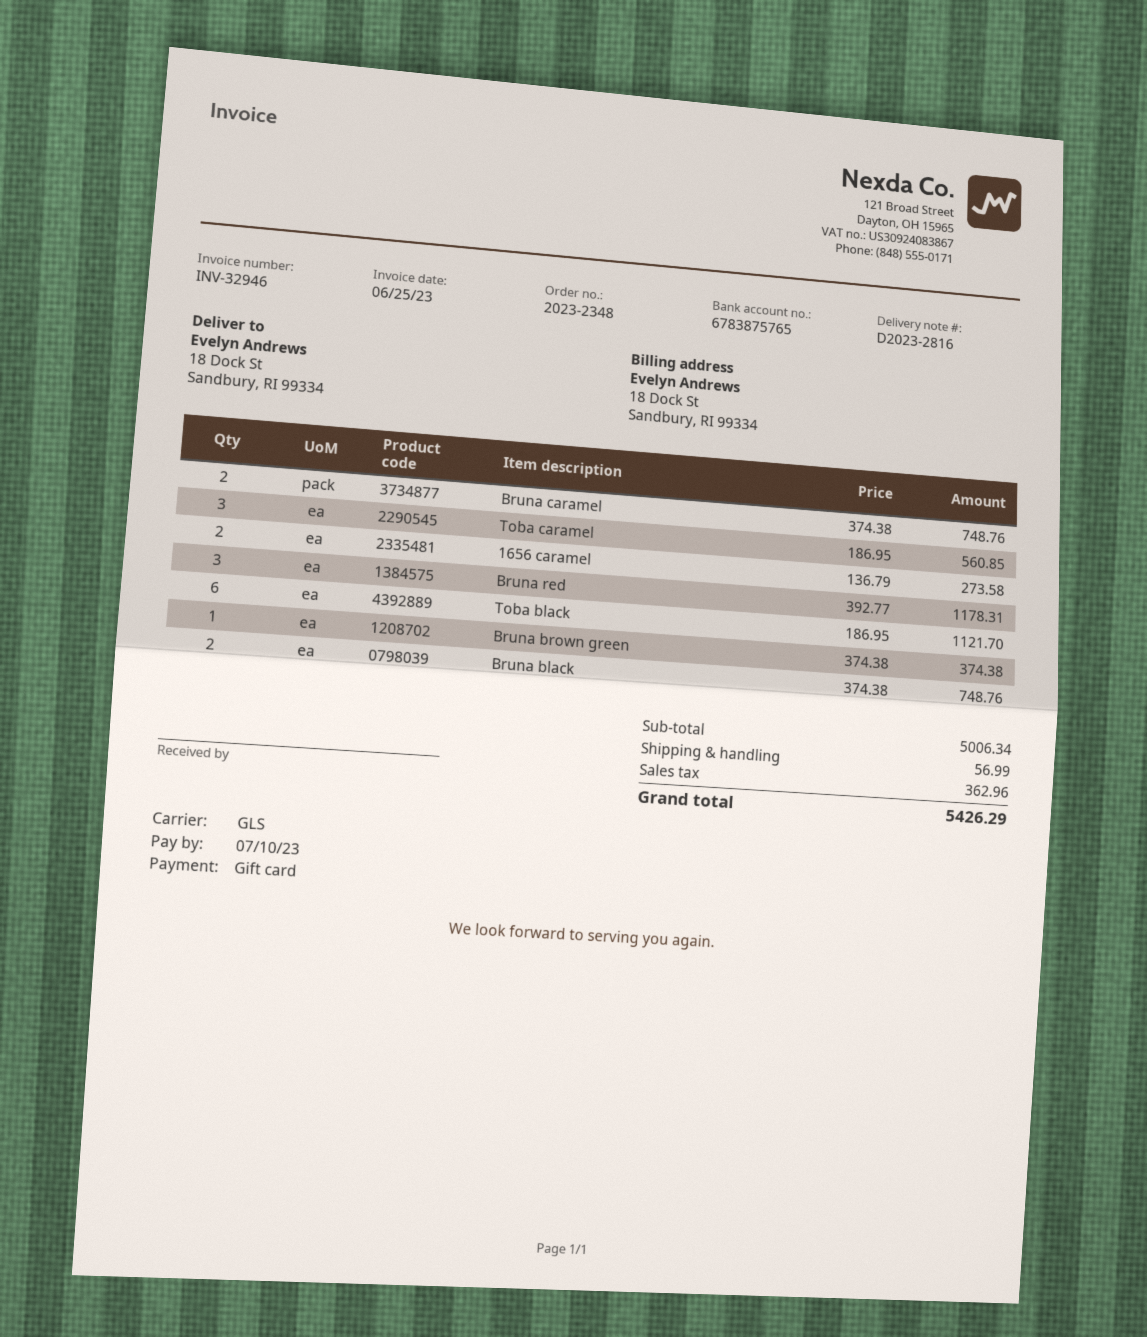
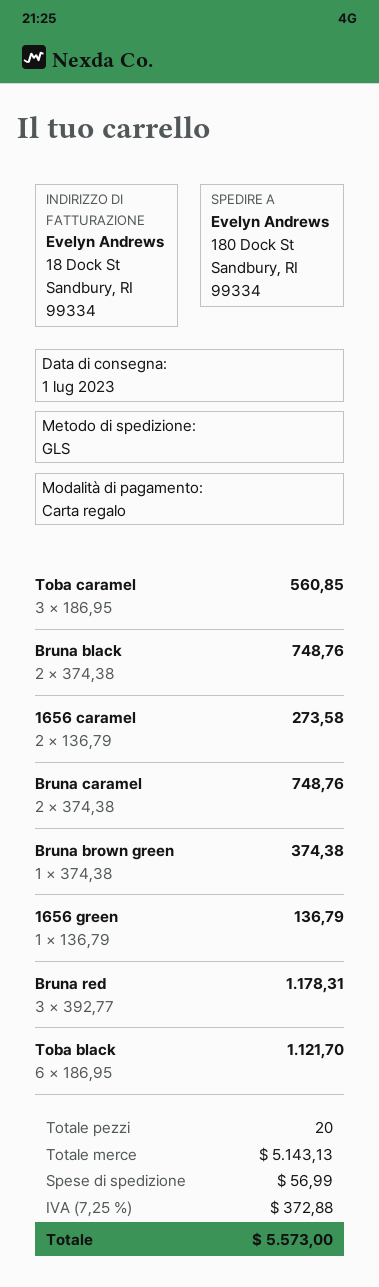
ship to: 18 Dock St, Sandbury, RI 99334 -> 180 Dock St, Sandbury, RI 99334
1656 green: none -> 1 x 136.79 = 136.79
subtotal: 5006.34 -> 5143.13
tax: 362.96 -> 372.88
total: 5426.29 -> 5573.00

